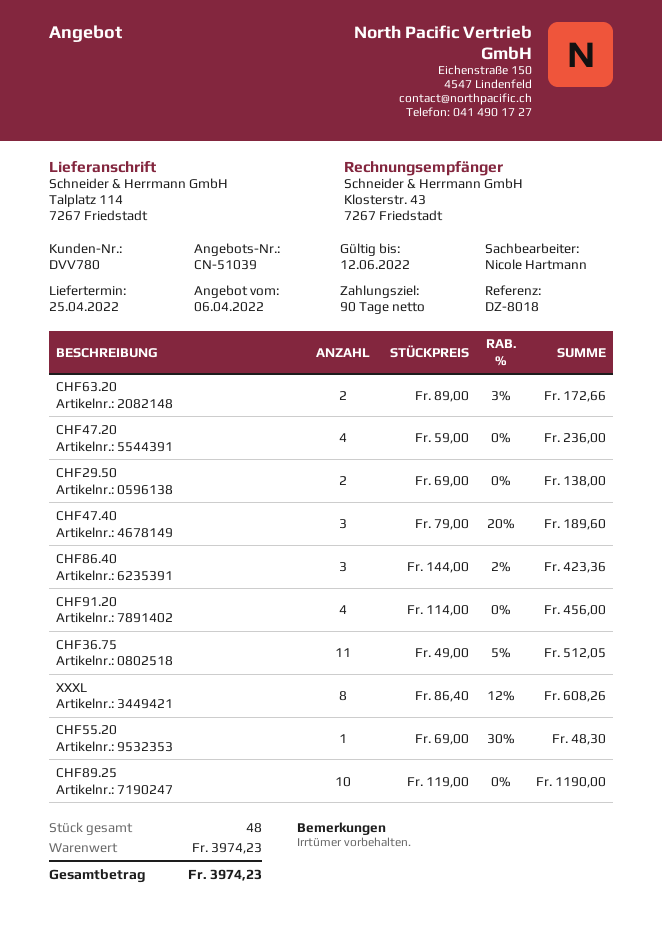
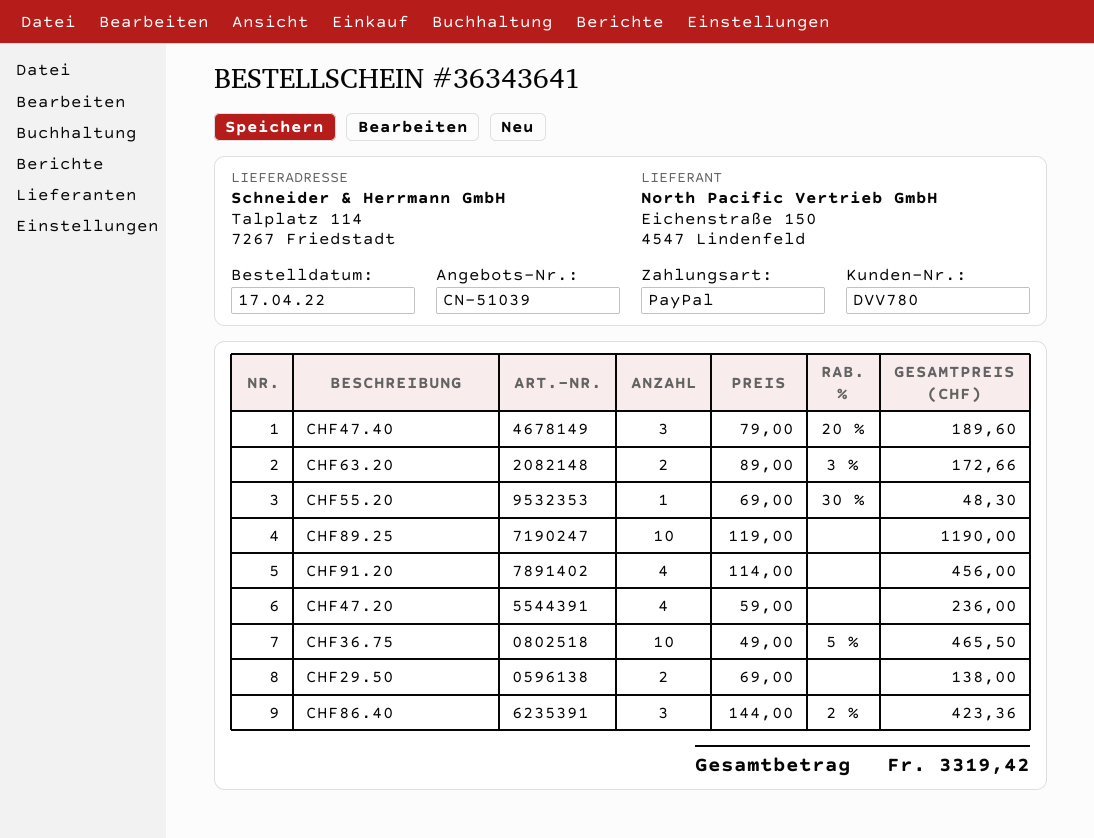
CHF36.75: 11 x 49.00 - 5% = 512.05 -> 10 x 49.00 - 5% = 465.50
XXXL: 8 x 86.40 - 12% = 608.26 -> none
total: 3974.23 -> 3319.42

